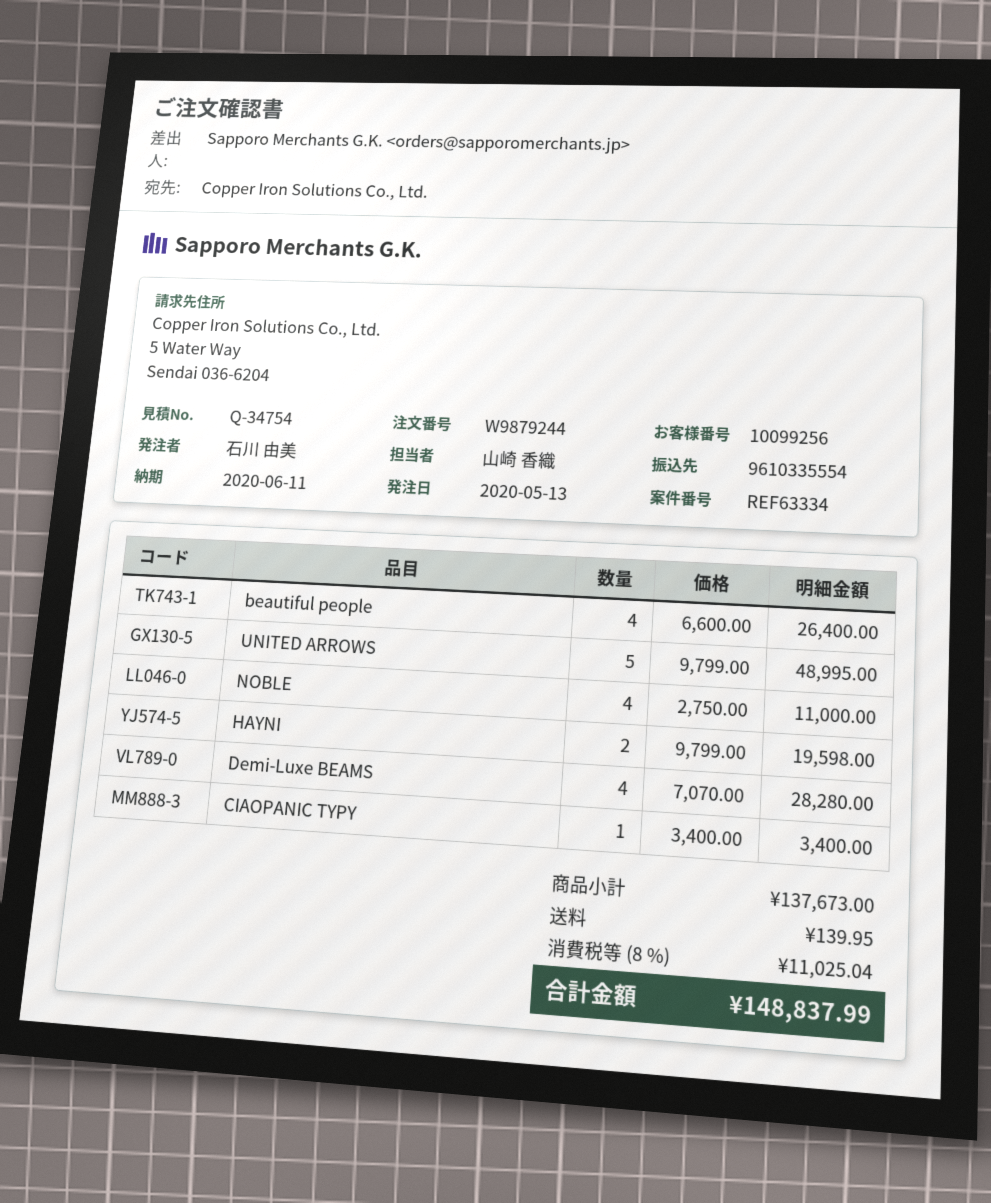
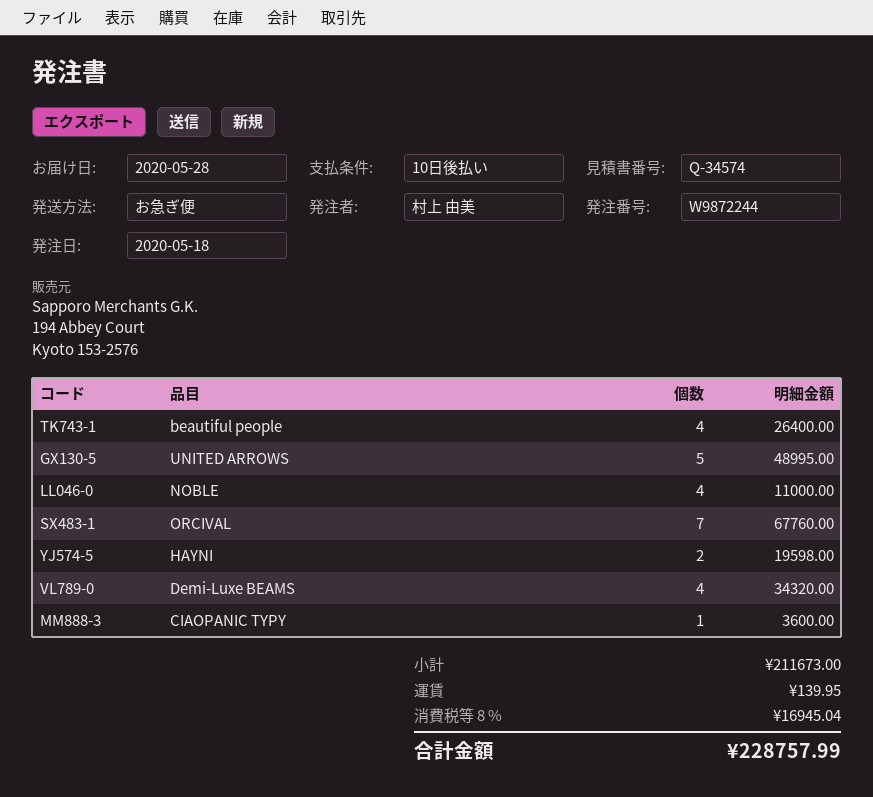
quote number: Q-34754 -> Q-34574
order number: W9879244 -> W9872244
order date: 2020-05-13 -> 2020-05-18
delivery date: 2020-06-11 -> 2020-05-28
ordered by: 石川 由美 -> 村上 由美
Demi-Luxe BEAMS: 4 for 28280.00 -> 4 for 34320.00
CIAOPANIC TYPY: 1 for 3400.00 -> 1 for 3600.00
ORCIVAL: none -> 7 for 67760.00
subtotal: 137673.00 -> 211673.00
tax: 8% = 11025.04 -> 8% = 16945.04
total: 148837.99 -> 228757.99

